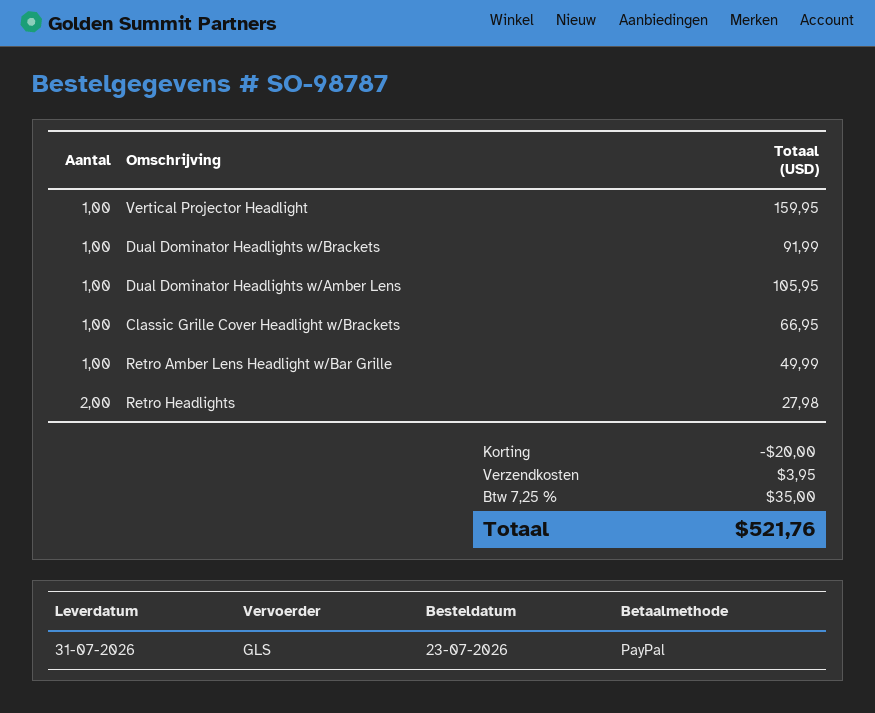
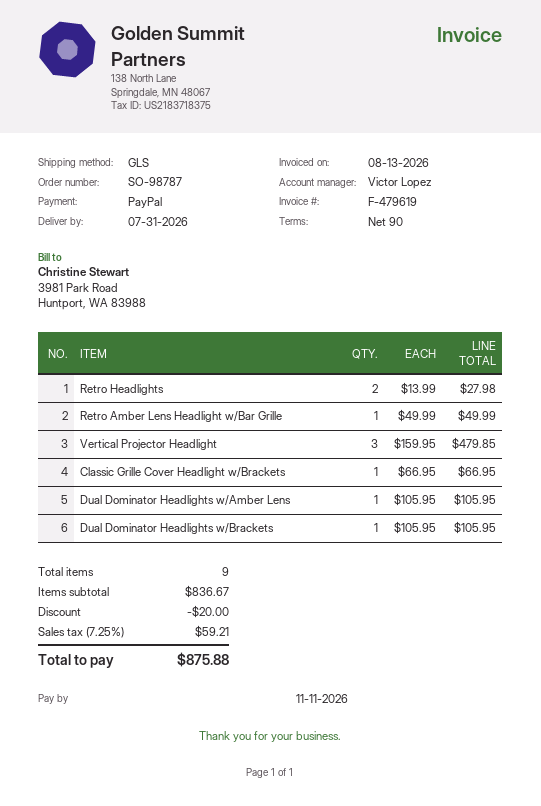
Vertical Projector Headlight: 1 for 159.95 -> 3 for 479.85
Dual Dominator Headlights w/Brackets: 1 for 91.99 -> 1 for 105.95
shipping: 3.95 -> none
tax: 7.25% = 35.00 -> 7.25% = 59.21
total: 521.76 -> 875.88

